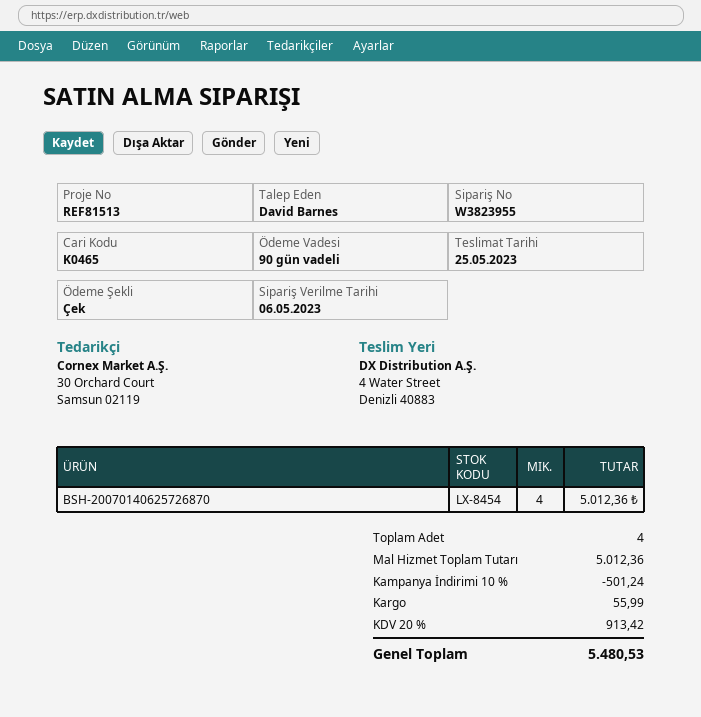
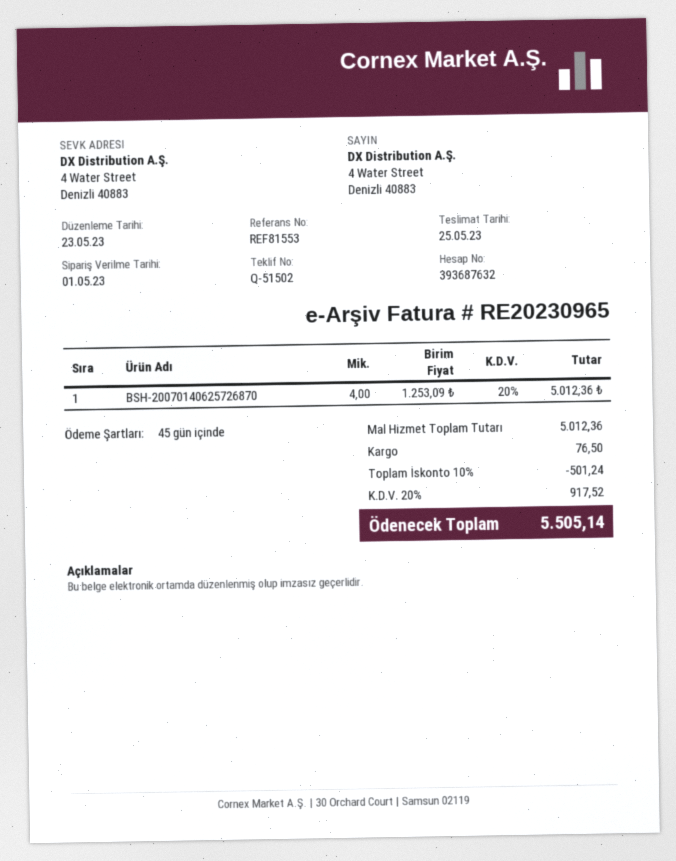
order date: 2023-05-06 -> 2023-05-01
payment terms: 90 days -> 45 days
reference: REF81513 -> REF81553
shipping: 55.99 -> 76.50
tax: 20% = 913.42 -> 20% = 917.52
total: 5480.53 -> 5505.14

